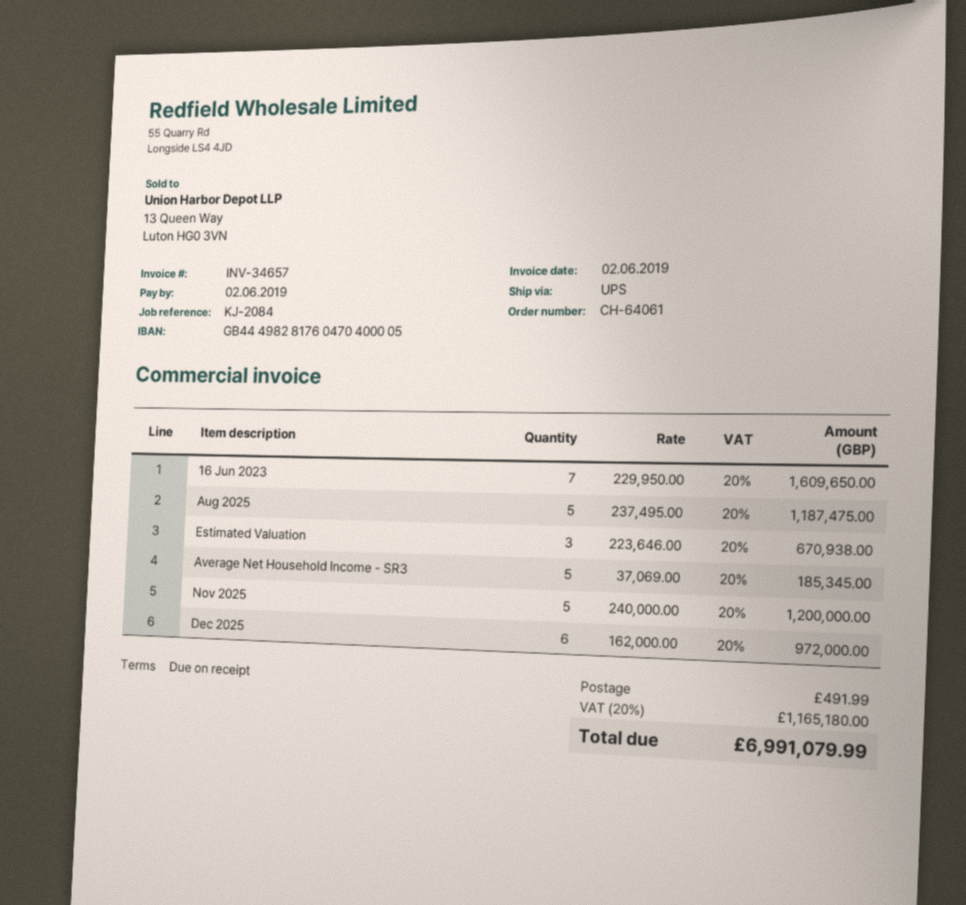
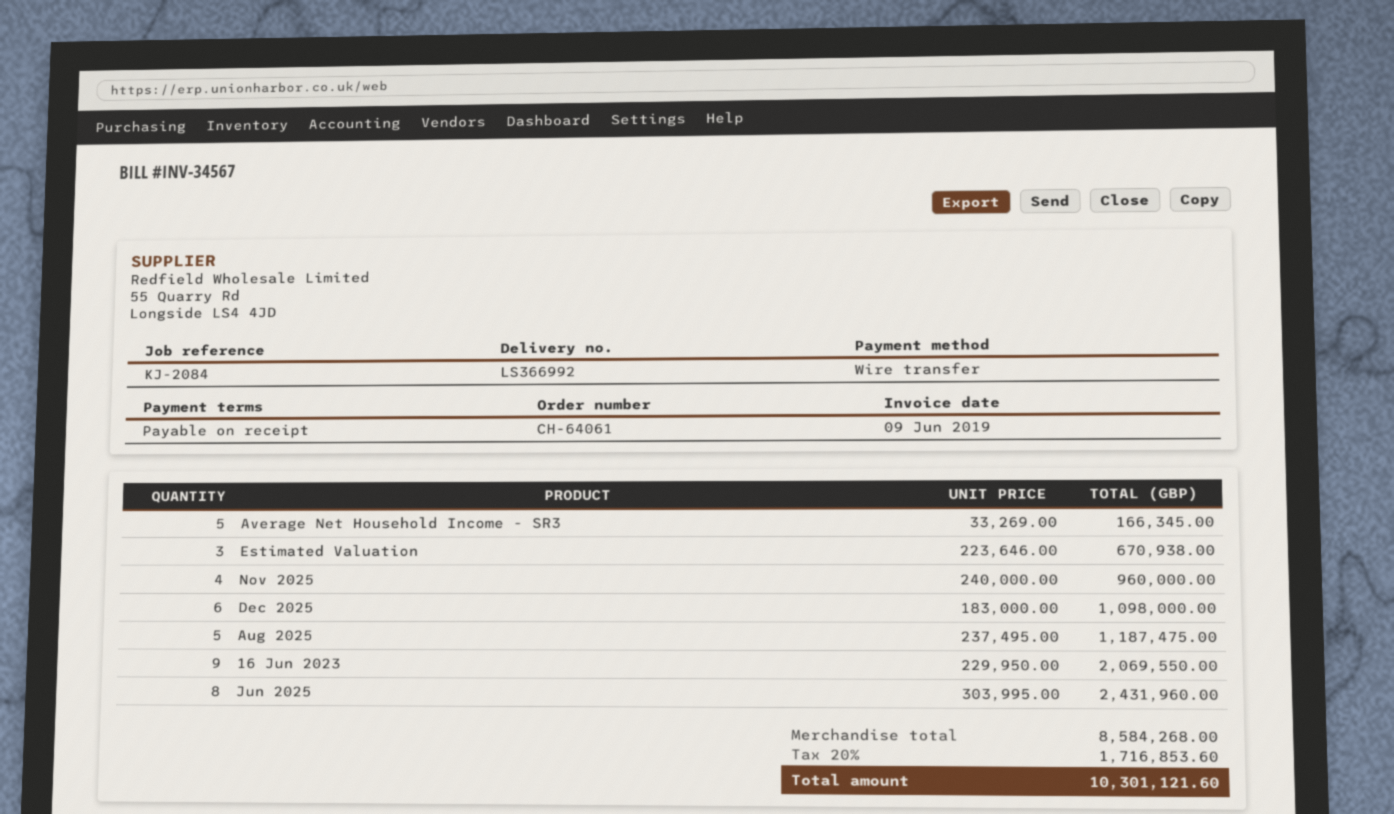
invoice number: INV-34657 -> INV-34567
invoice date: 2019-06-02 -> 2019-06-09
16 Jun 2023: 7 x 229950.00 = 1609650.00 -> 9 x 229950.00 = 2069550.00
Average Net Household Income - SR3: 5 x 37069.00 = 185345.00 -> 5 x 33269.00 = 166345.00
Nov 2025: 5 x 240000.00 = 1200000.00 -> 4 x 240000.00 = 960000.00
Dec 2025: 6 x 162000.00 = 972000.00 -> 6 x 183000.00 = 1098000.00
Jun 2025: none -> 8 x 303995.00 = 2431960.00
shipping: 491.99 -> none
tax: 20% = 1165180.00 -> 20% = 1716853.60
total: 6991079.99 -> 10301121.60

